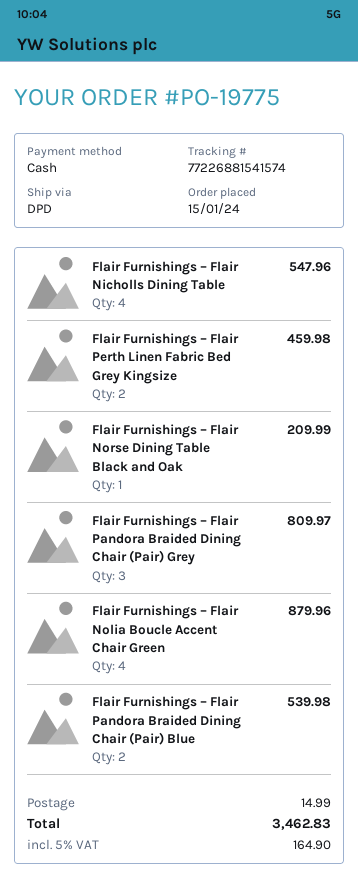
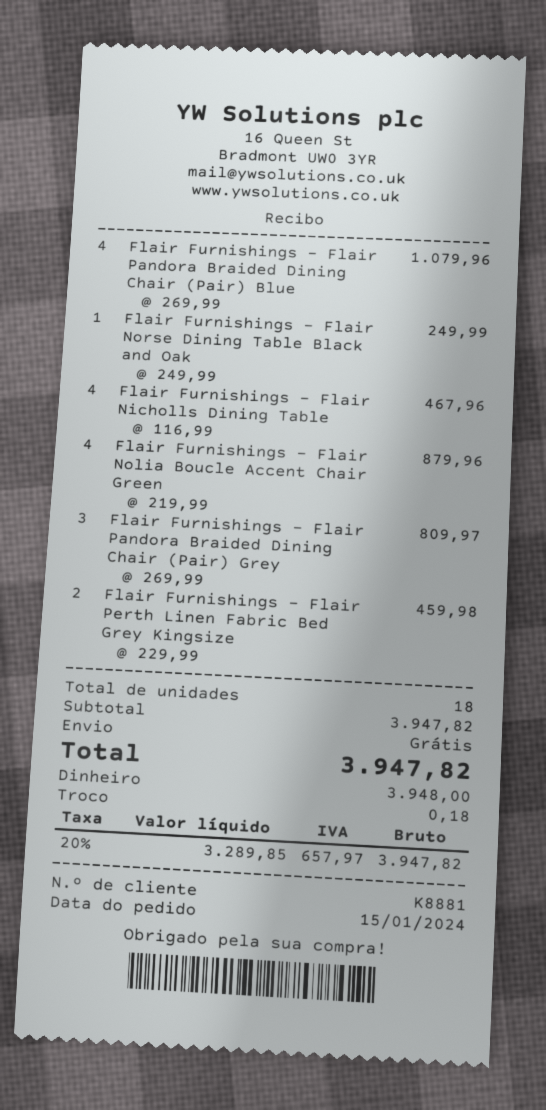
Flair Furnishings – Flair Nicholls Dining Table: 4 for 547.96 -> 4 for 467.96
Flair Furnishings – Flair Norse Dining Table Black and Oak: 1 for 209.99 -> 1 for 249.99
Flair Furnishings – Flair Pandora Braided Dining Chair (Pair) Blue: 2 for 539.98 -> 4 for 1079.96
shipping: 14.99 -> 0.00
tax: 5% = 164.90 -> 20% = 657.97
total: 3462.83 -> 3947.82

